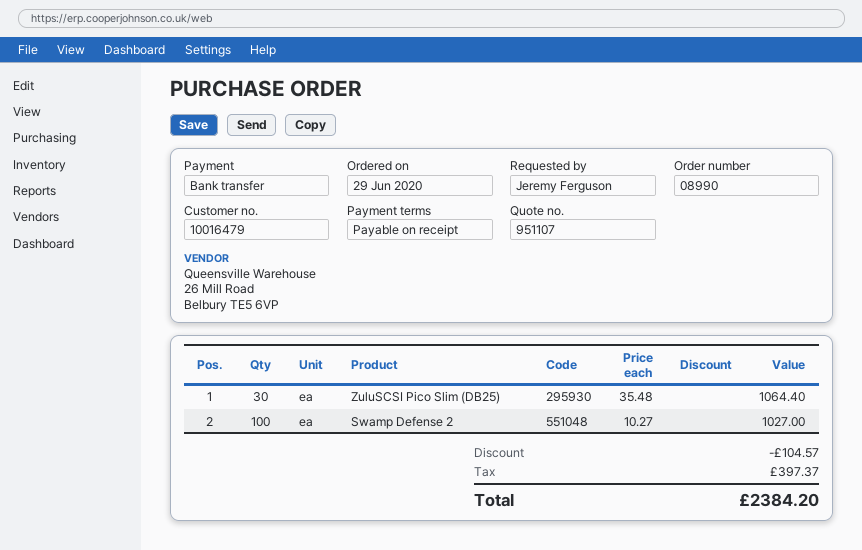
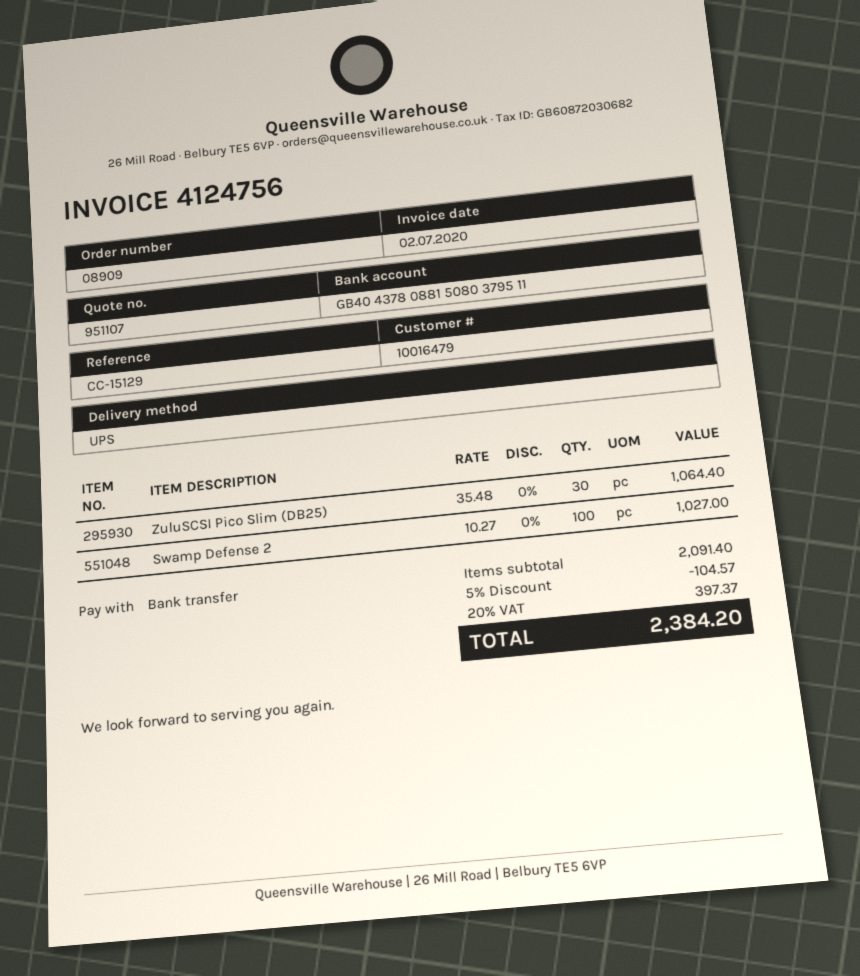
order number: 08990 -> 08909

